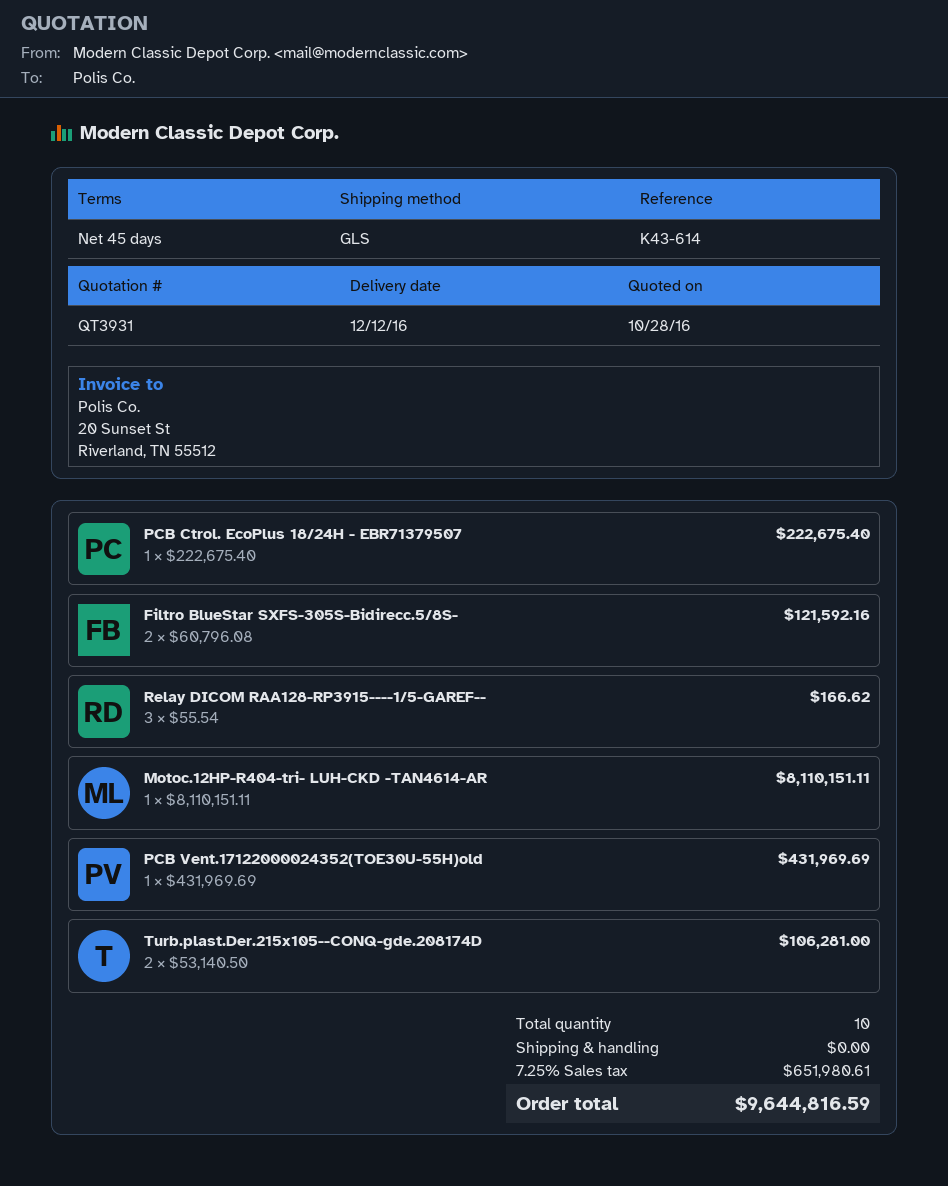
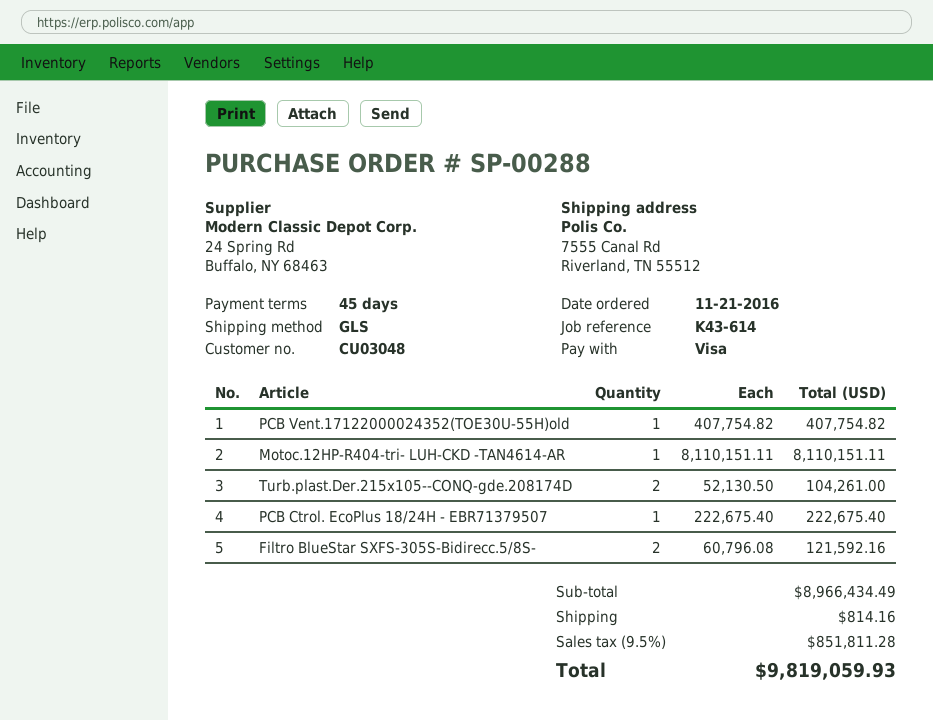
Relay DICOM RAA128-RP3915----1/5-GAREF--: 3 x 55.54 = 166.62 -> none
PCB Vent.17122000024352(TOE30U-55H)old: 1 x 431969.69 = 431969.69 -> 1 x 407754.82 = 407754.82
Turb.plast.Der.215x105--CONQ-gde.208174D: 2 x 53140.50 = 106281.00 -> 2 x 52130.50 = 104261.00
shipping: 0.00 -> 814.16
tax: 7.25% = 651980.61 -> 9.5% = 851811.28
total: 9644816.59 -> 9819059.93

